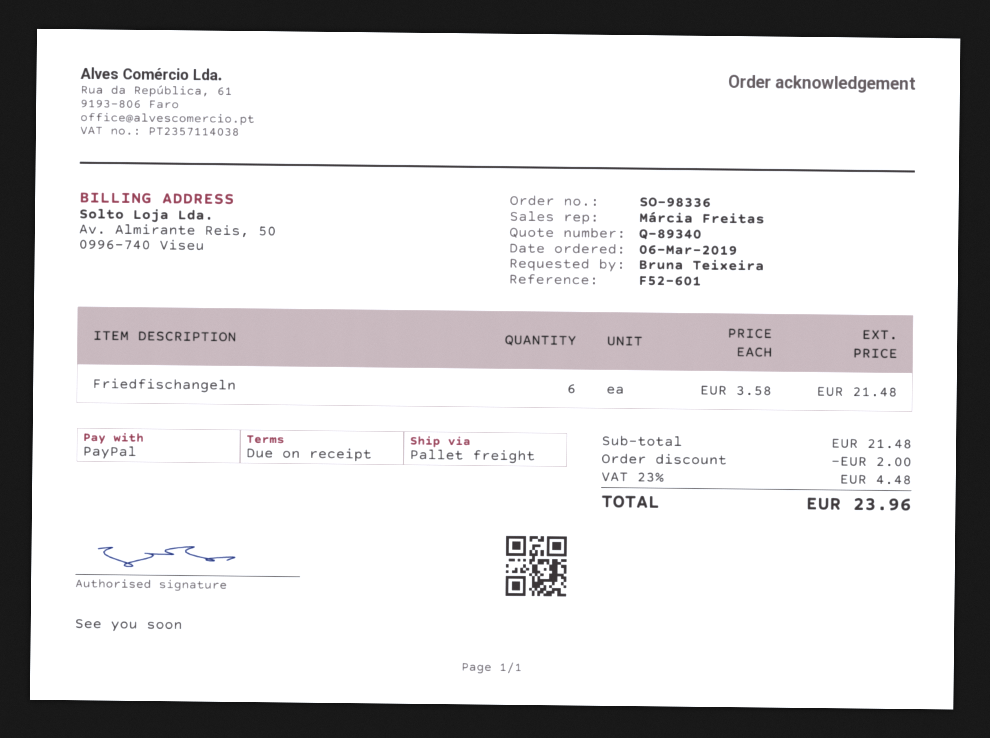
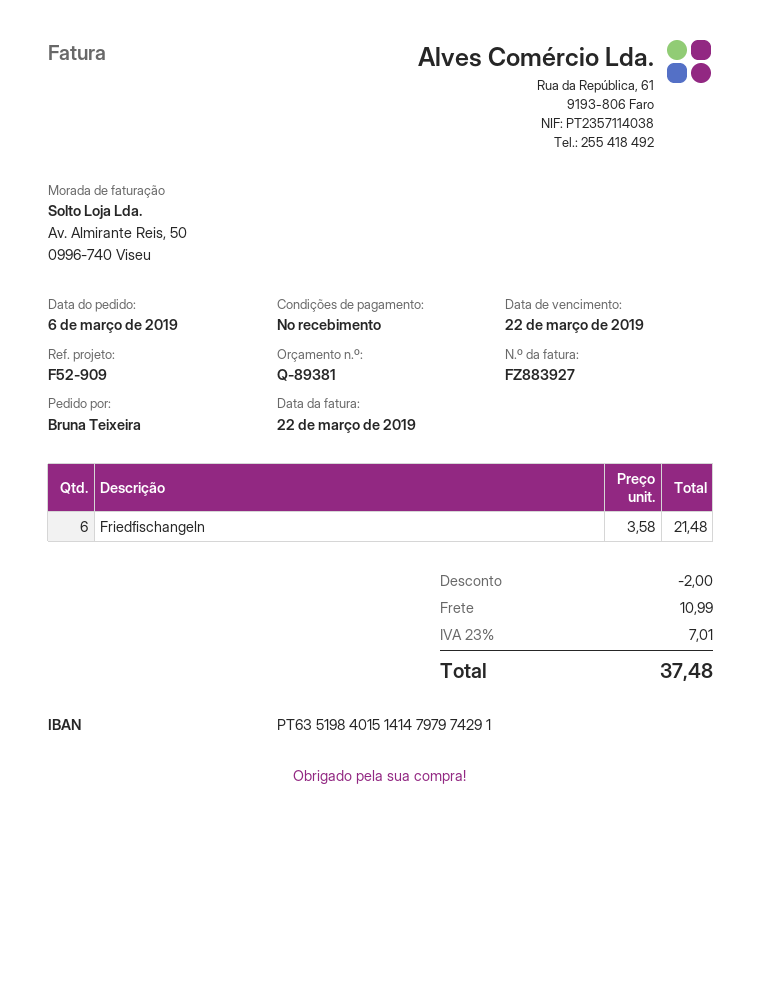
quote number: Q-89340 -> Q-89381
reference: F52-601 -> F52-909
shipping: none -> 10.99
tax: 23% = 4.48 -> 23% = 7.01
total: 23.96 -> 37.48

